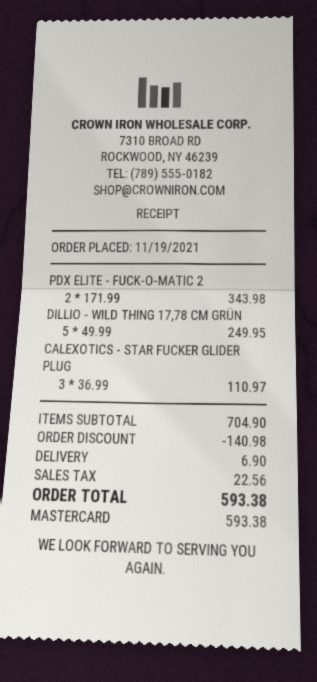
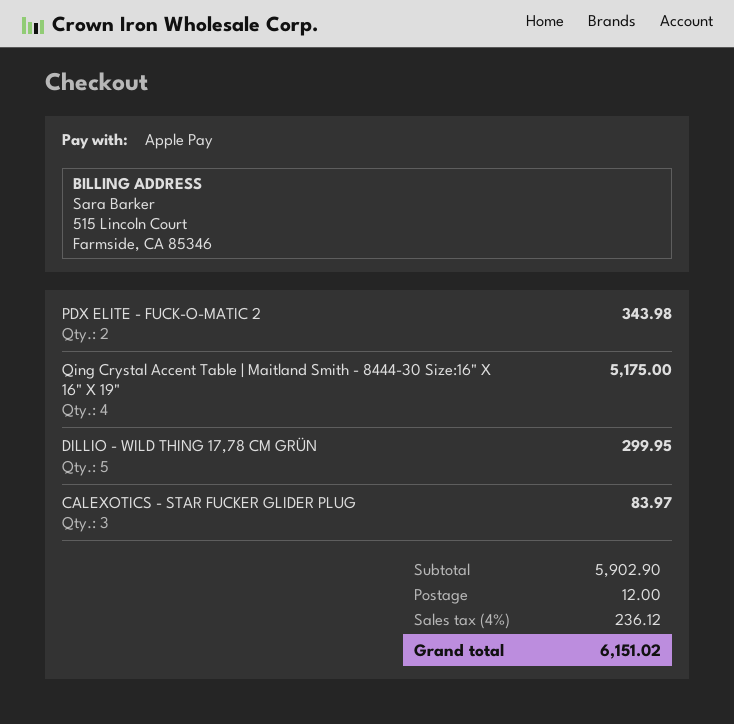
payment method: Mastercard -> Apple Pay
DILLIO - WILD THING 17,78 CM GRÜN: 5 for 249.95 -> 5 for 299.95
CALEXOTICS - STAR FUCKER GLIDER PLUG: 3 for 110.97 -> 3 for 83.97
Qing Crystal Accent Table | Maitland Smith - 8444-30 Size:16" X 16" X 19": none -> 4 for 5175.00
subtotal: 704.90 -> 5902.90
discount: 140.98 -> none
shipping: 6.90 -> 12.00
tax: 22.56 -> 236.12
total: 593.38 -> 6151.02

